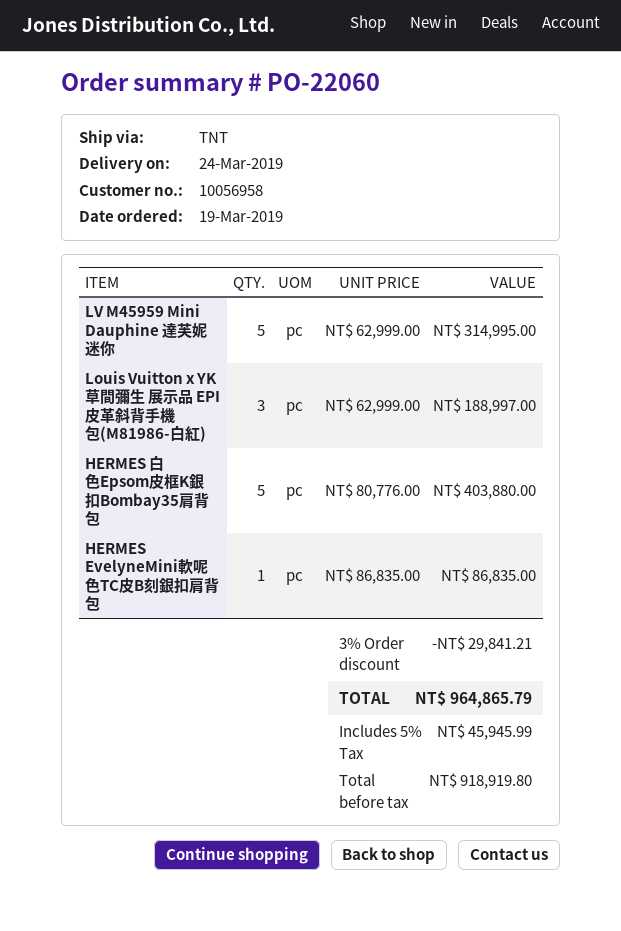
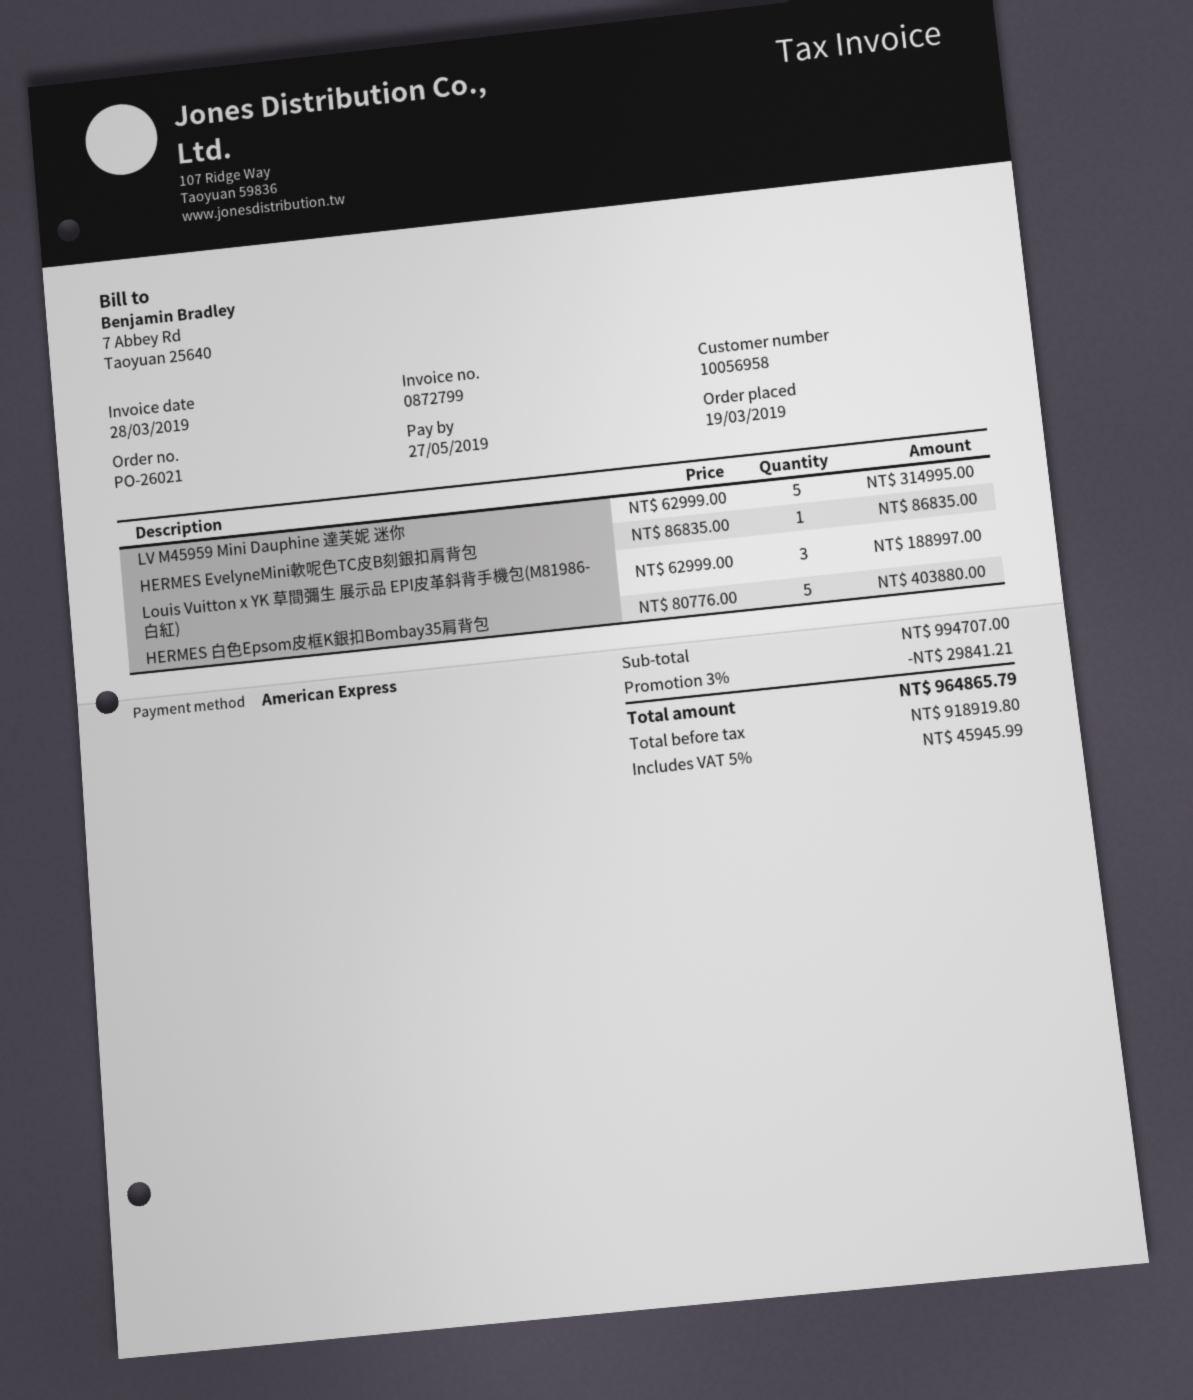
order number: PO-22060 -> PO-26021

